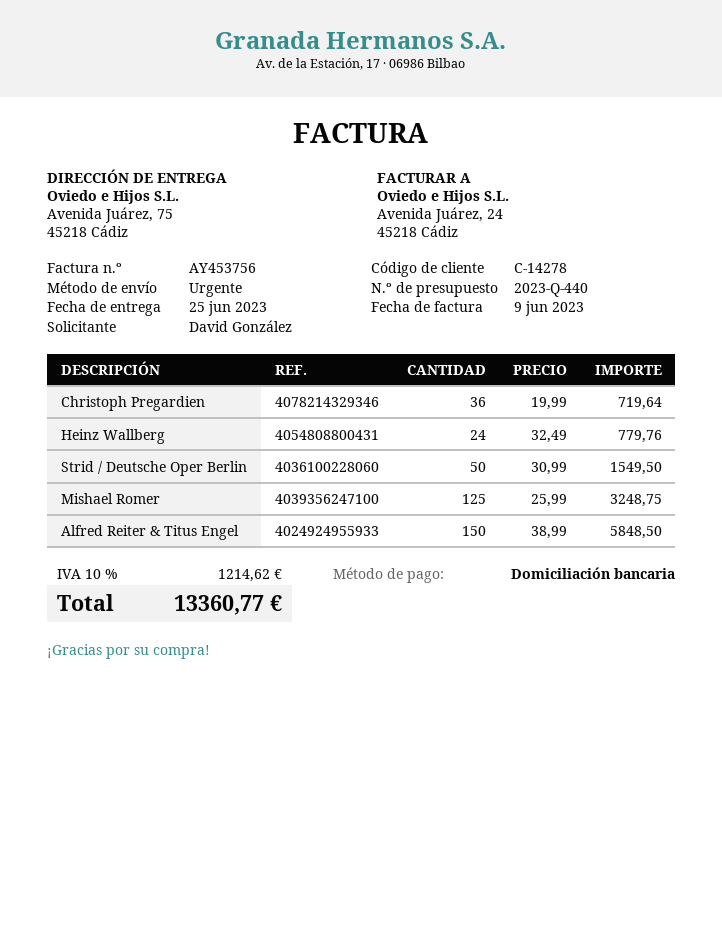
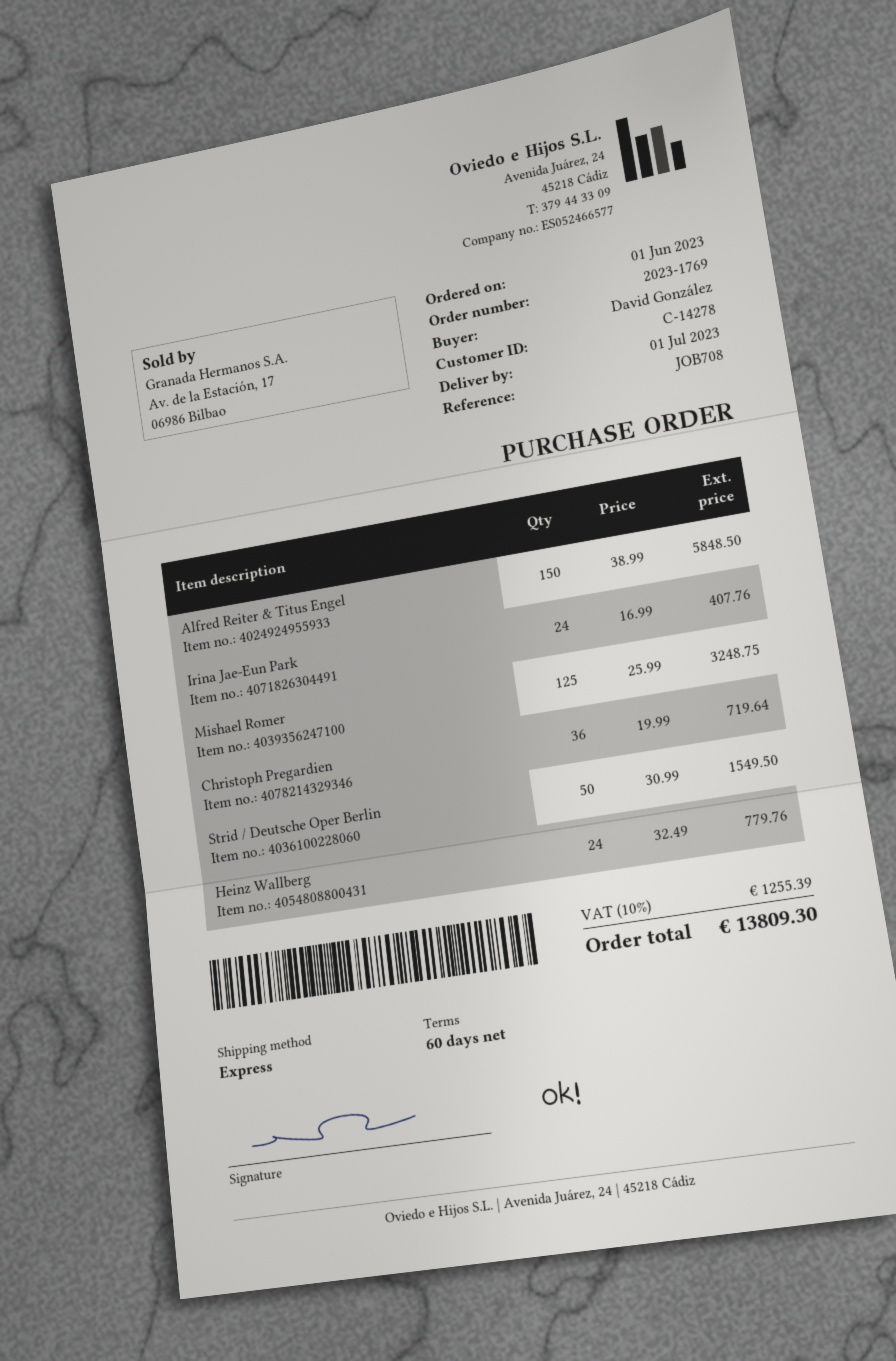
delivery date: 2023-06-25 -> 2023-07-01
Irina Jae-Eun Park: none -> 24 x 16.99 = 407.76
tax: 10% = 1214.62 -> 10% = 1255.39
total: 13360.77 -> 13809.30

